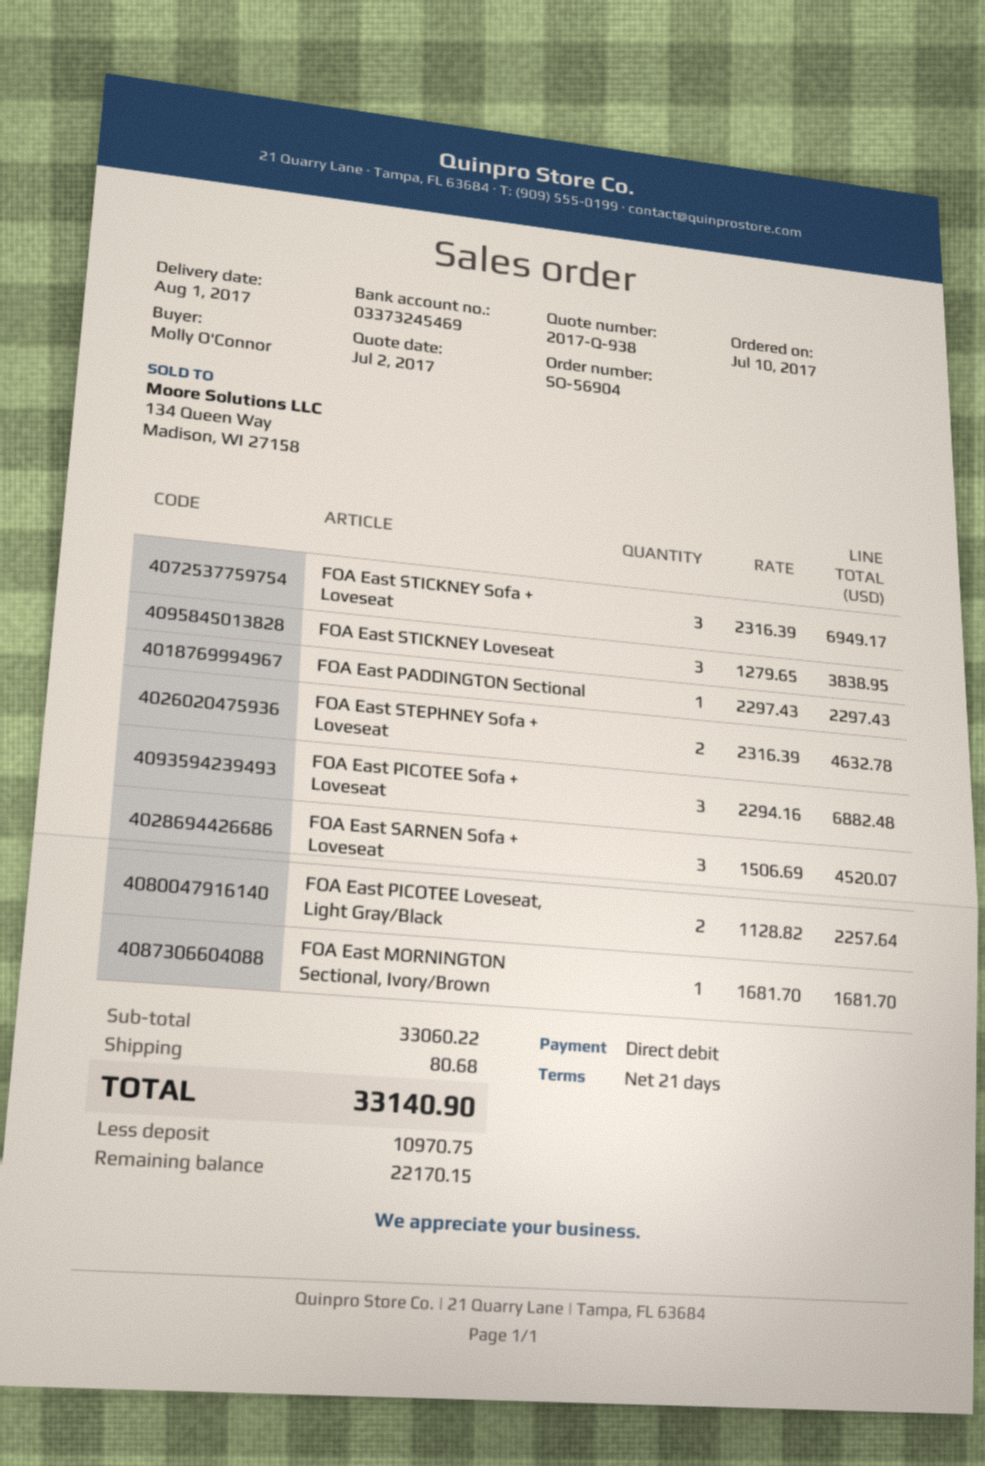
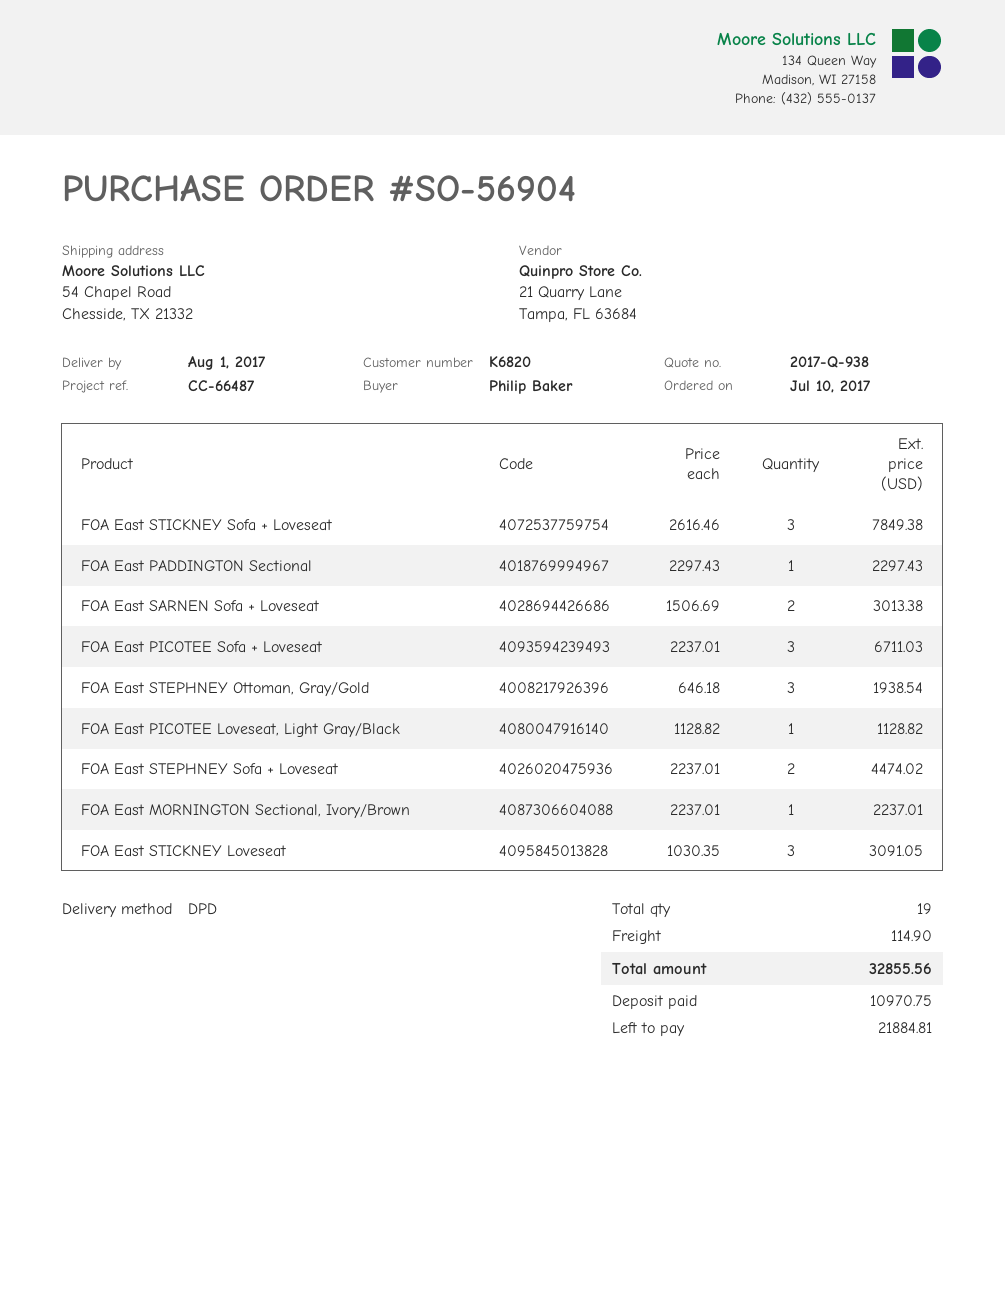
ordered by: Molly O'Connor -> Philip Baker
FOA East STICKNEY Sofa + Loveseat: 3 x 2316.39 = 6949.17 -> 3 x 2616.46 = 7849.38
FOA East STICKNEY Loveseat: 3 x 1279.65 = 3838.95 -> 3 x 1030.35 = 3091.05
FOA East STEPHNEY Sofa + Loveseat: 2 x 2316.39 = 4632.78 -> 2 x 2237.01 = 4474.02
FOA East PICOTEE Sofa + Loveseat: 3 x 2294.16 = 6882.48 -> 3 x 2237.01 = 6711.03
FOA East SARNEN Sofa + Loveseat: 3 x 1506.69 = 4520.07 -> 2 x 1506.69 = 3013.38
FOA East PICOTEE Loveseat, Light Gray/Black: 2 x 1128.82 = 2257.64 -> 1 x 1128.82 = 1128.82
FOA East MORNINGTON Sectional, Ivory/Brown: 1 x 1681.70 = 1681.70 -> 1 x 2237.01 = 2237.01
FOA East STEPHNEY Ottoman, Gray/Gold: none -> 3 x 646.18 = 1938.54
shipping: 80.68 -> 114.90
total: 33140.90 -> 32855.56
balance: 22170.15 -> 21884.81

